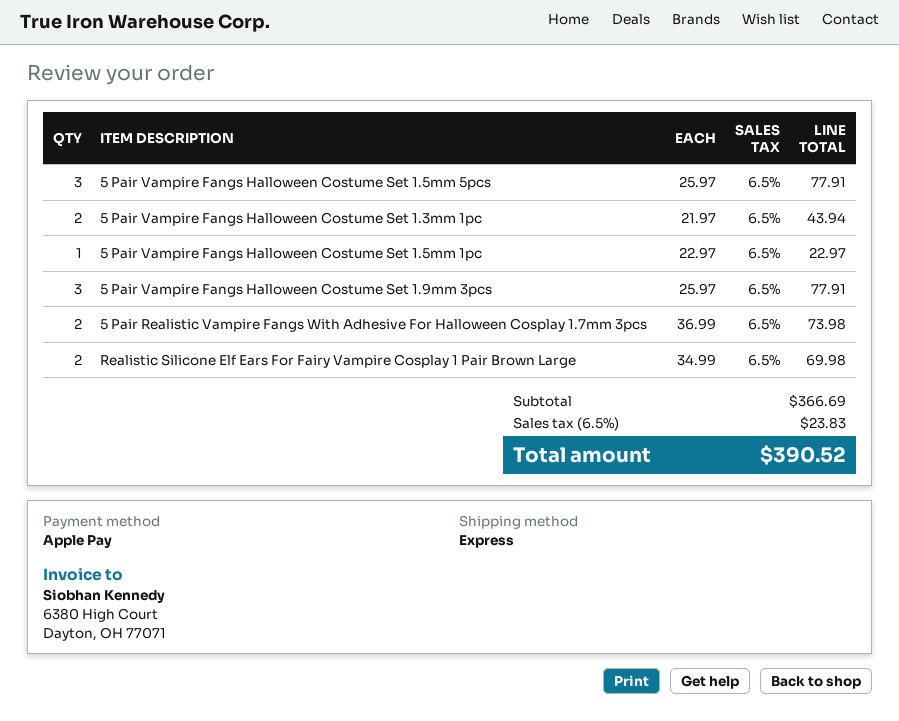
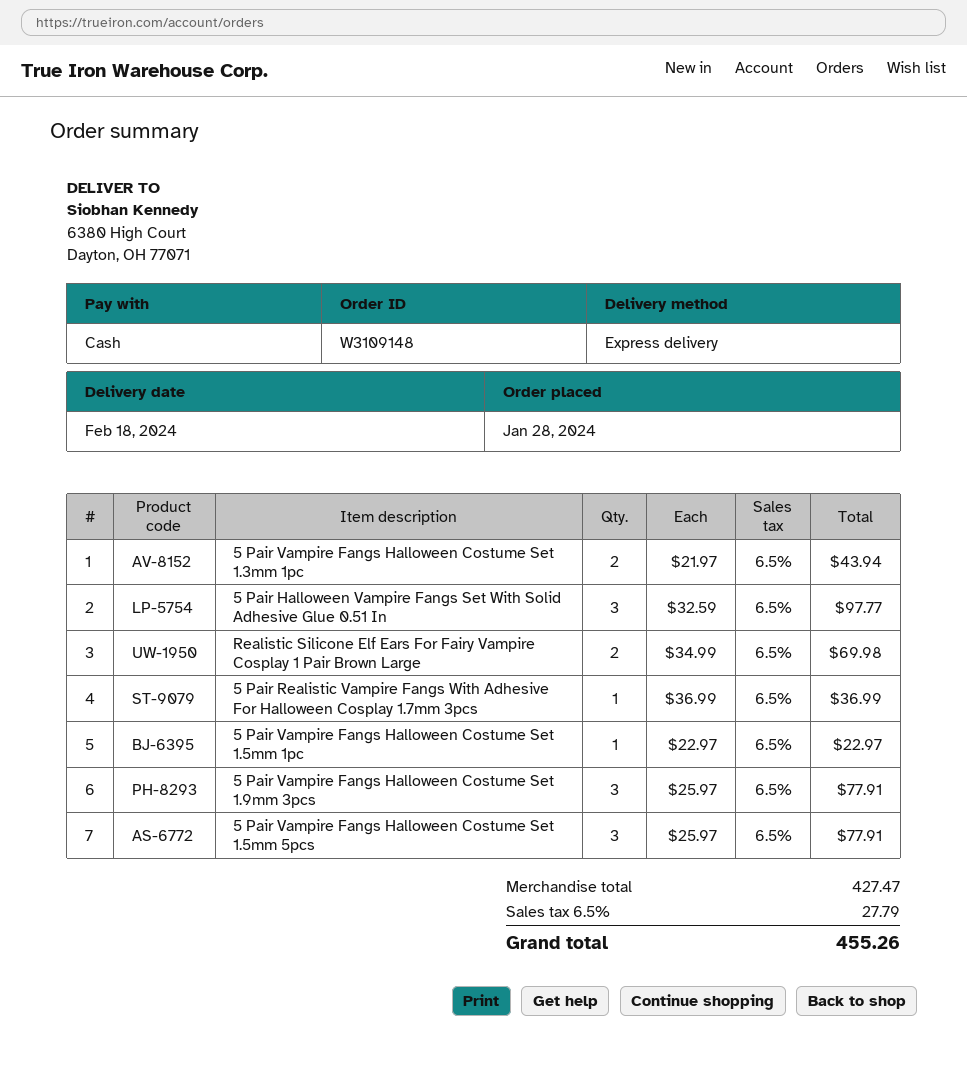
payment method: Apple Pay -> cash
5 Pair Realistic Vampire Fangs With Adhesive For Halloween Cosplay 1.7mm 3pcs: 2 x 36.99 = 73.98 -> 1 x 36.99 = 36.99
5 Pair Halloween Vampire Fangs Set With Solid Adhesive Glue 0.51 In: none -> 3 x 32.59 = 97.77
subtotal: 366.69 -> 427.47
tax: 6.5% = 23.83 -> 6.5% = 27.79
total: 390.52 -> 455.26

